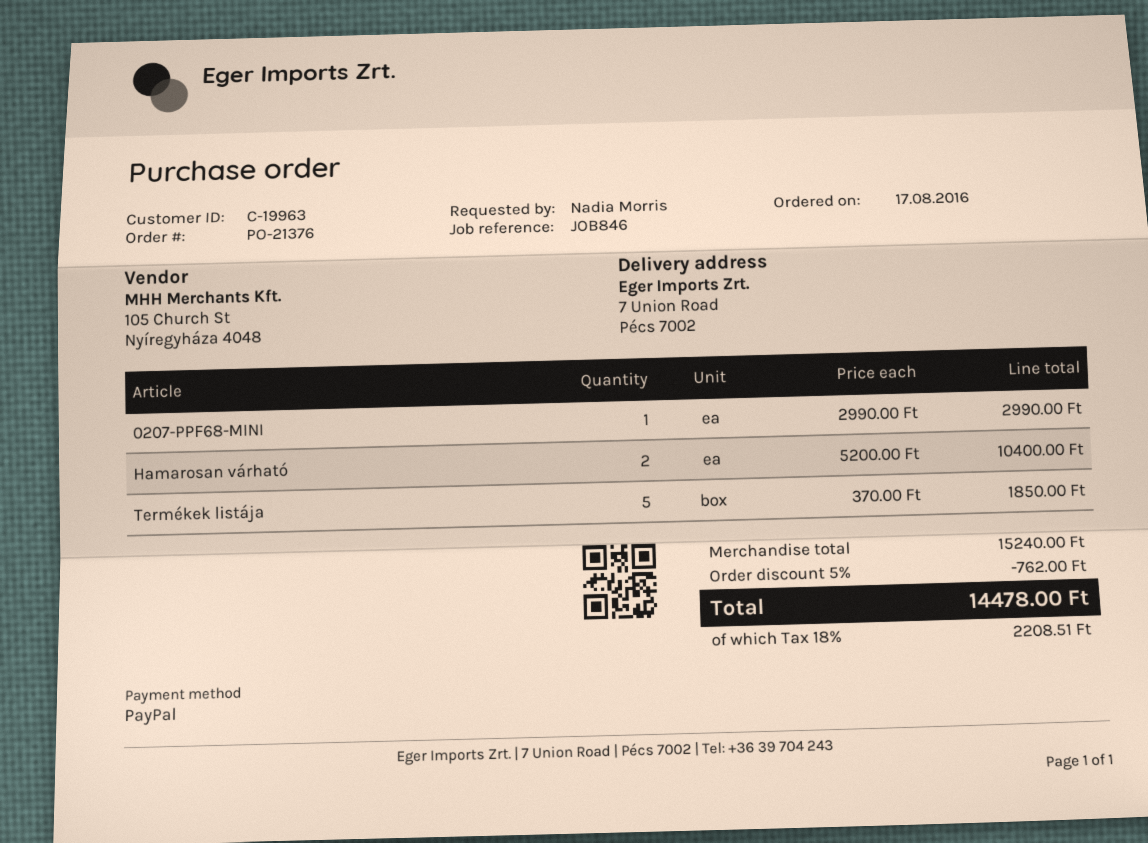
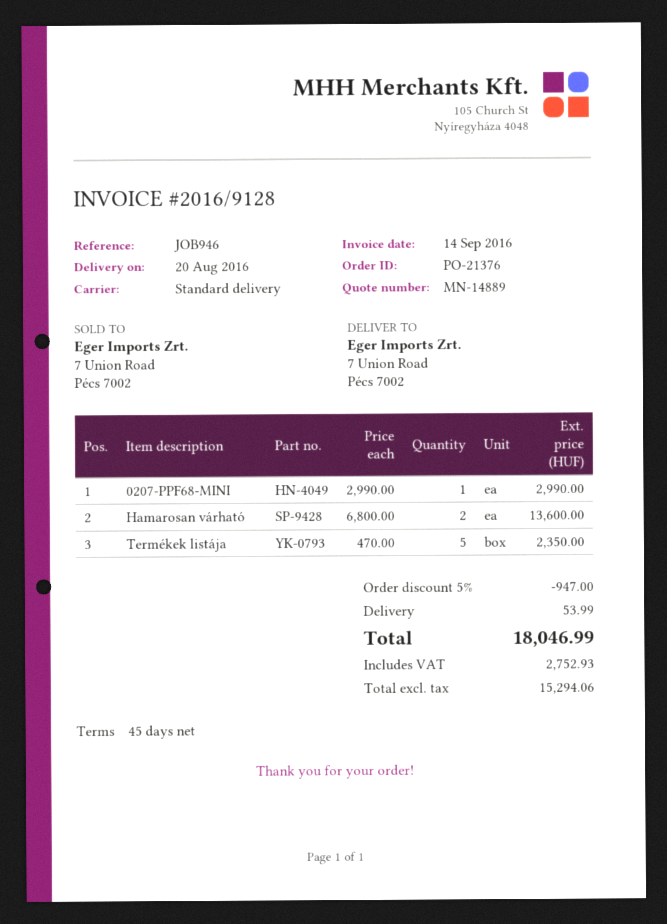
reference: JOB846 -> JOB946
Hamarosan várható: 2 x 5200.00 = 10400.00 -> 2 x 6800.00 = 13600.00
Termékek listája: 5 x 370.00 = 1850.00 -> 5 x 470.00 = 2350.00
discount: 5% = 762.00 -> 5% = 947.00
shipping: none -> 53.99
tax: 2208.51 -> 2752.93
total: 14478.00 -> 18046.99

